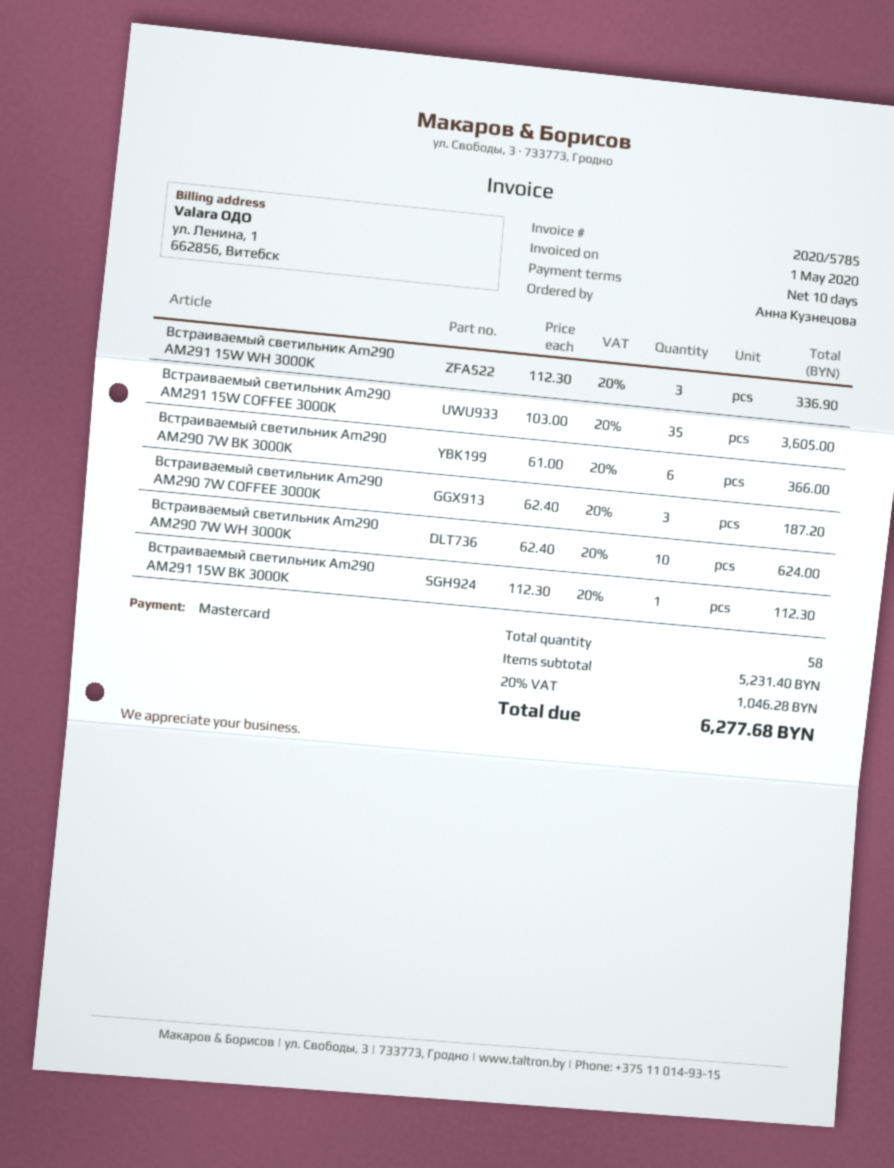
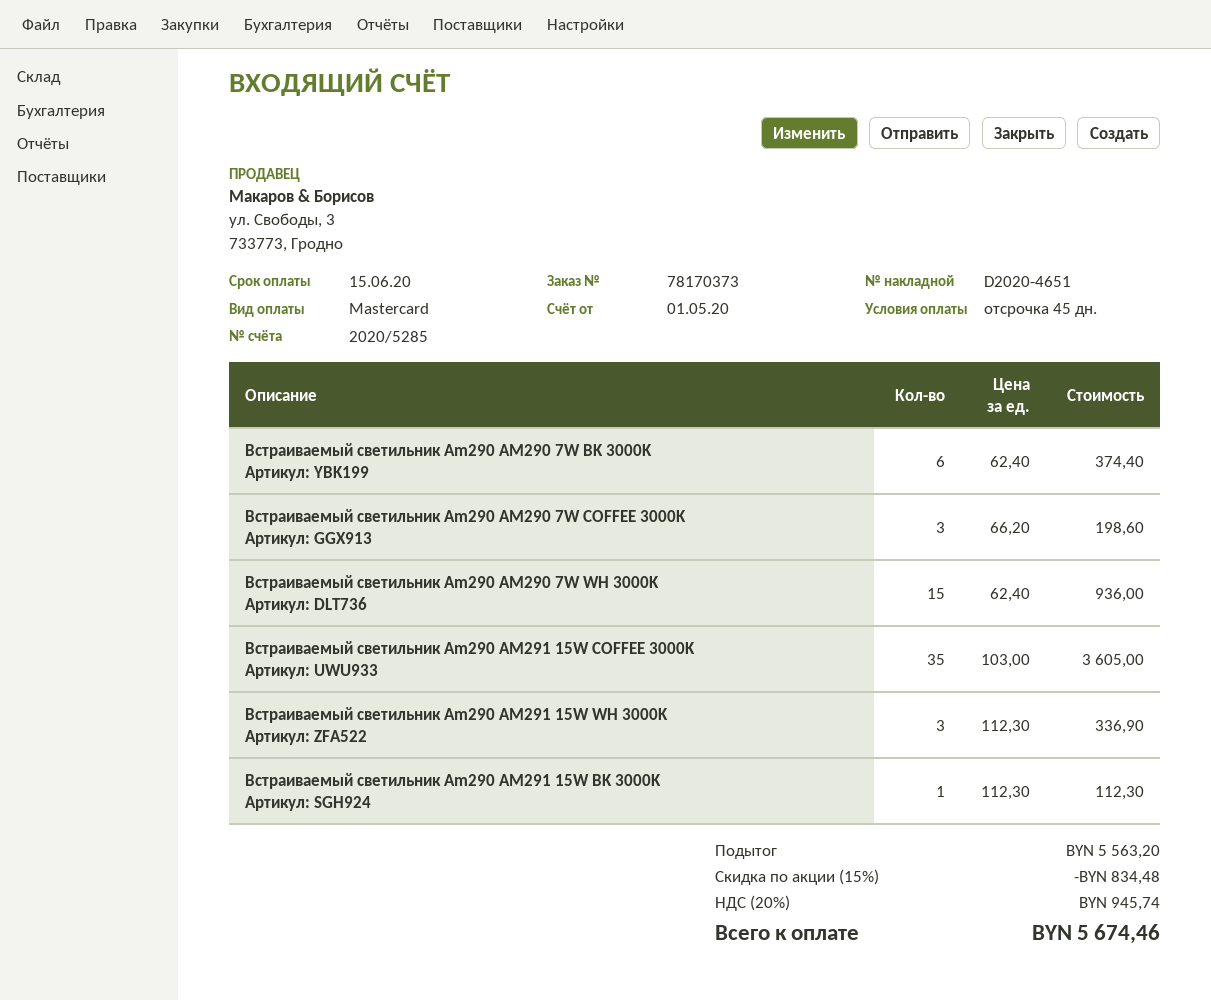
invoice number: 2020/5785 -> 2020/5285
payment terms: 10 days -> 45 days
Встраиваемый светильник Am290 AM290 7W BK 3000K: 6 x 61.00 = 366.00 -> 6 x 62.40 = 374.40
Встраиваемый светильник Am290 AM290 7W COFFEE 3000K: 3 x 62.40 = 187.20 -> 3 x 66.20 = 198.60
Встраиваемый светильник Am290 AM290 7W WH 3000K: 10 x 62.40 = 624.00 -> 15 x 62.40 = 936.00
subtotal: 5231.40 -> 5563.20
discount: none -> 15% = 834.48
tax: 20% = 1046.28 -> 20% = 945.74
total: 6277.68 -> 5674.46

